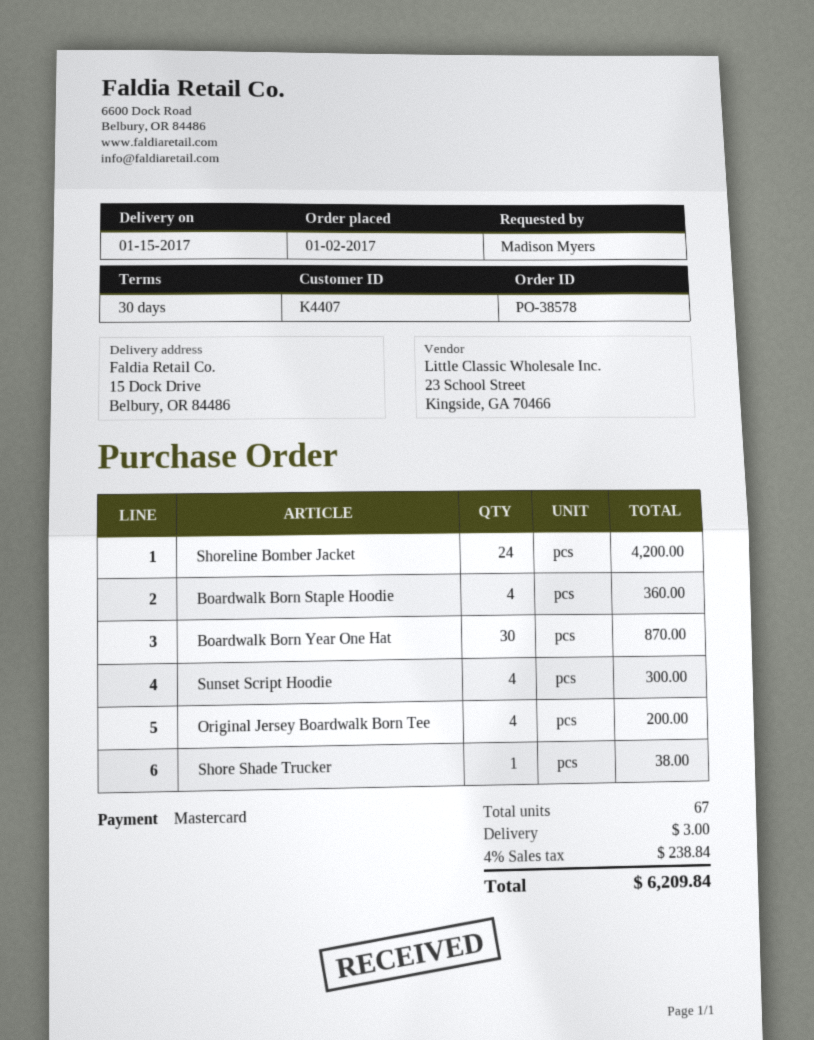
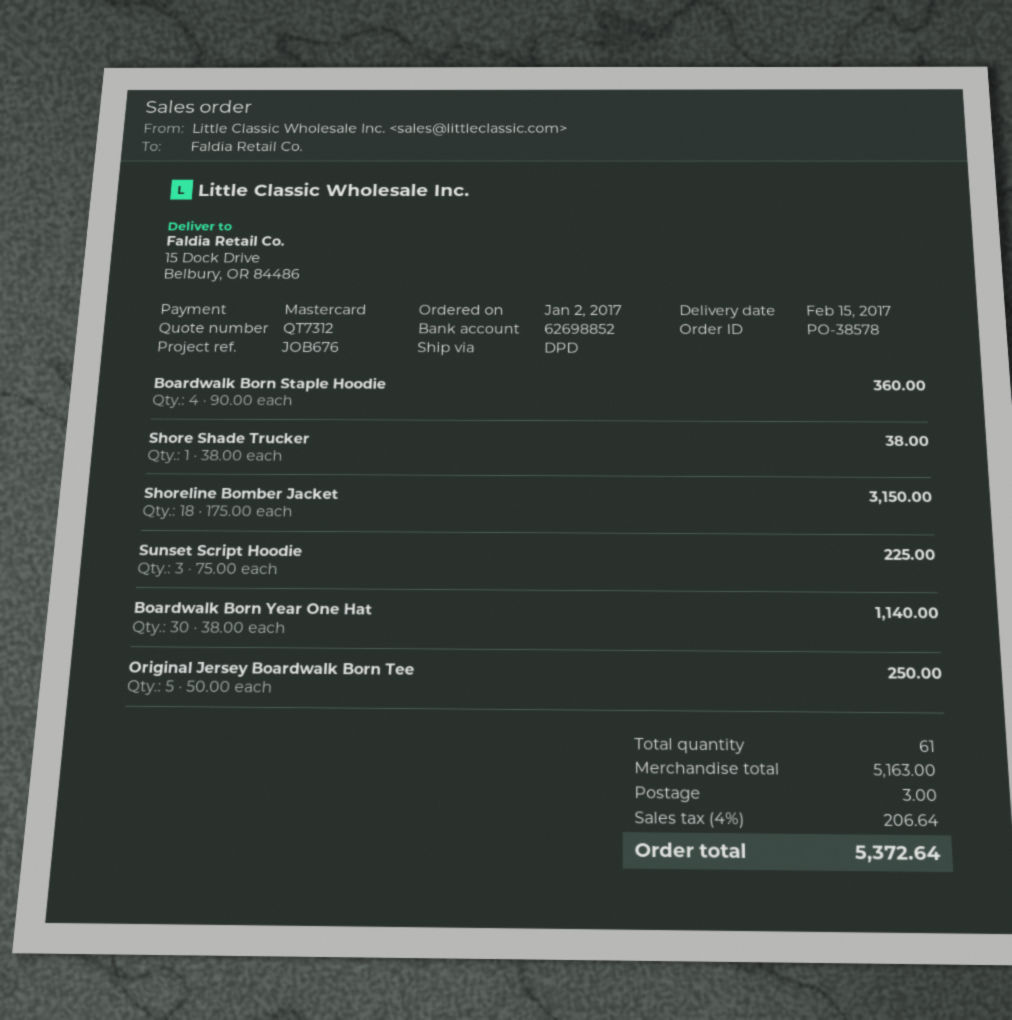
delivery date: 2017-01-15 -> 2017-02-15
Shoreline Bomber Jacket: 24 for 4200.00 -> 18 for 3150.00
Boardwalk Born Year One Hat: 30 for 870.00 -> 30 for 1140.00
Sunset Script Hoodie: 4 for 300.00 -> 3 for 225.00
Original Jersey Boardwalk Born Tee: 4 for 200.00 -> 5 for 250.00
total quantity: 67 -> 61
tax: 4% = 238.84 -> 4% = 206.64
total: 6209.84 -> 5372.64

